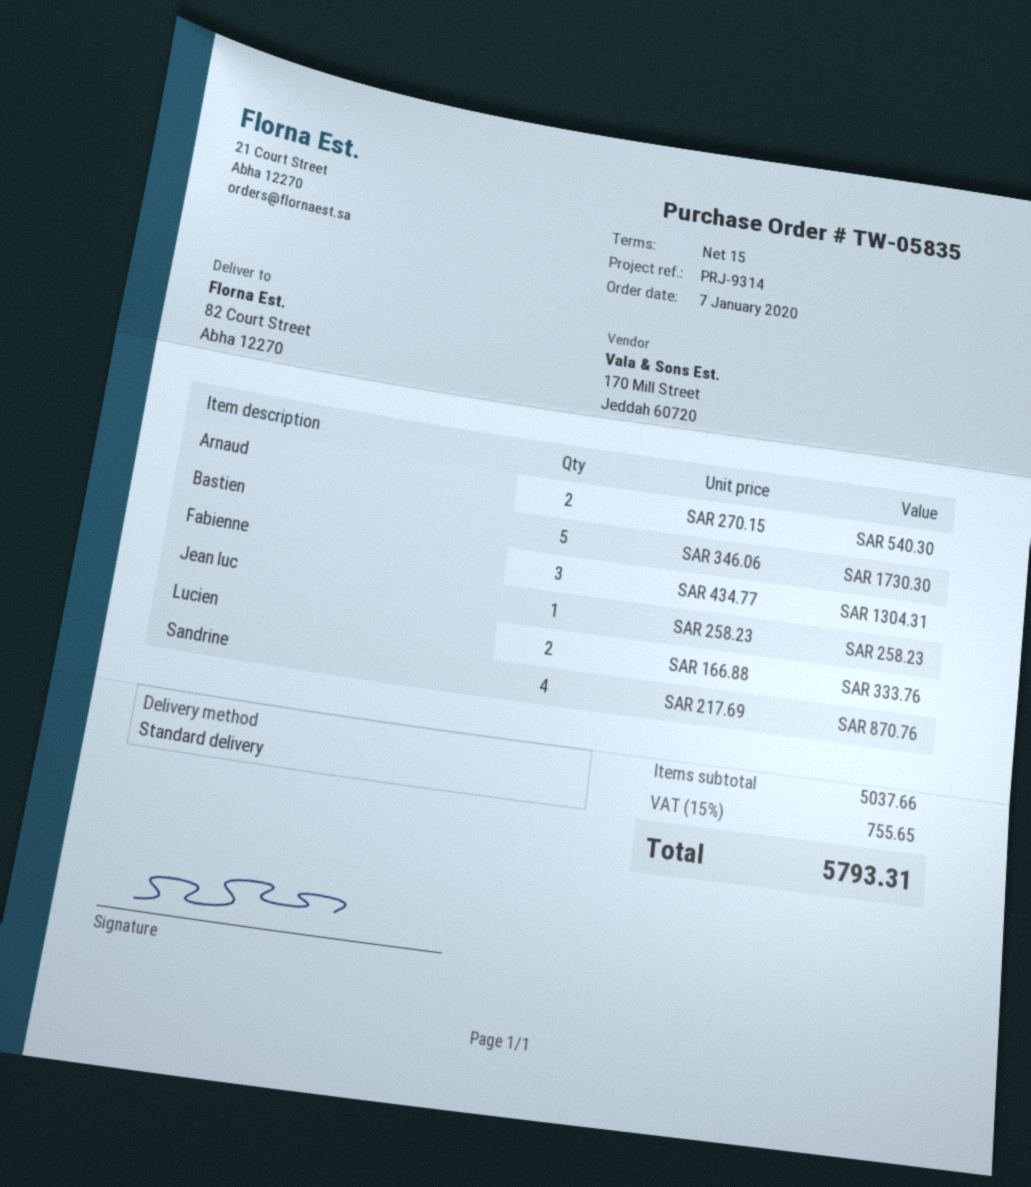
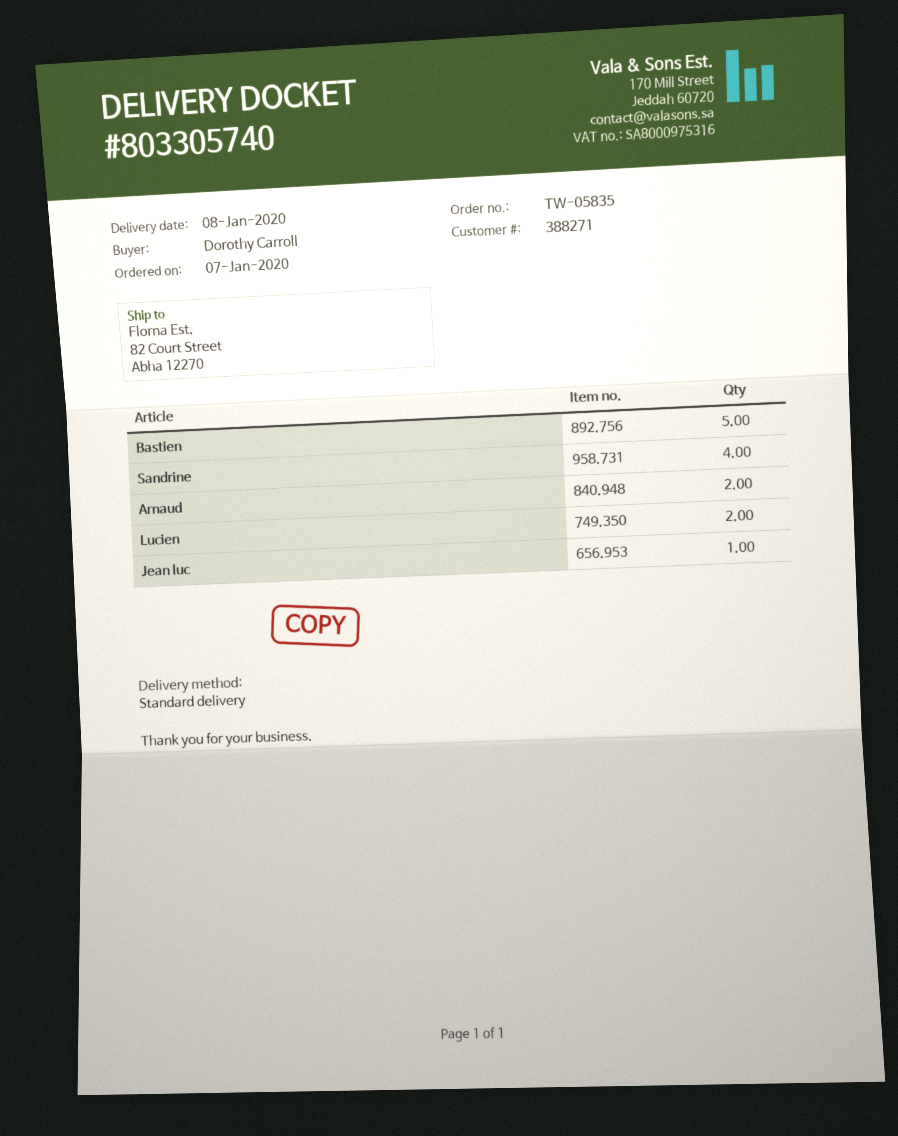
Fabienne: 3 -> none

